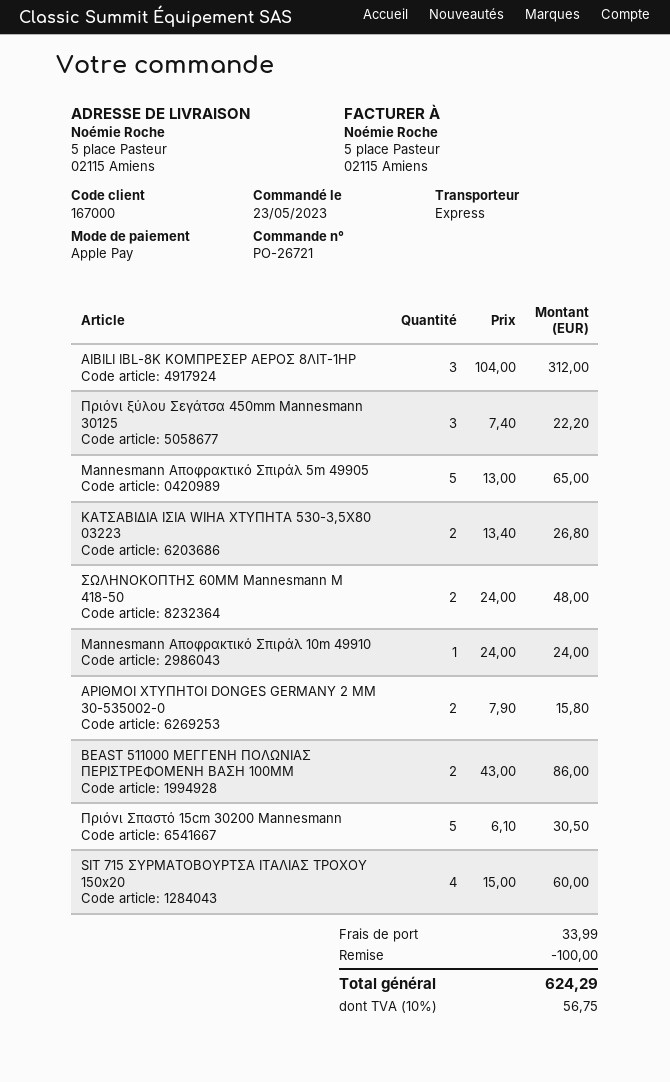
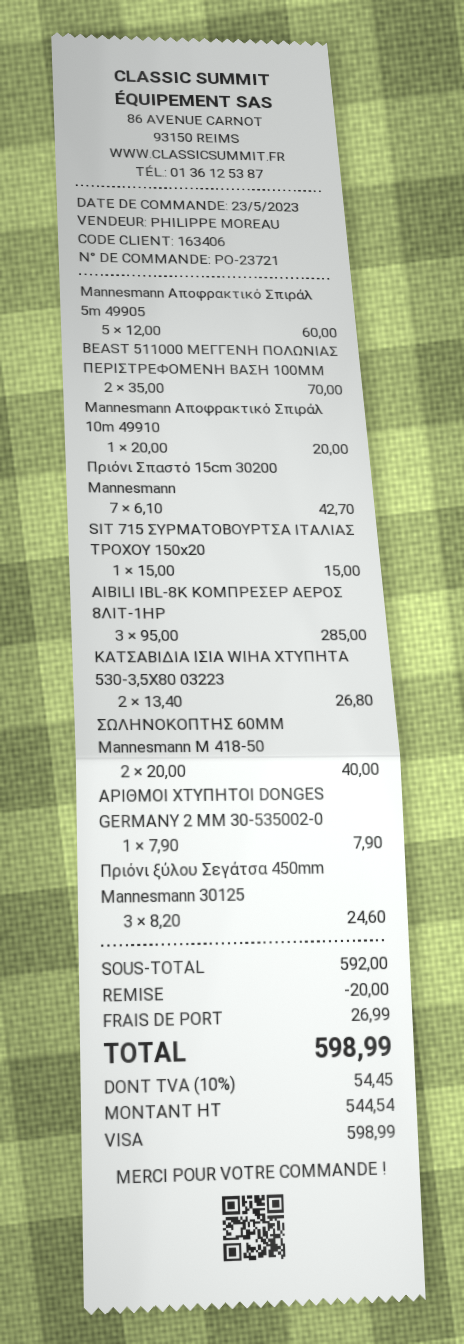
order number: PO-26721 -> PO-23721
customer number: 167000 -> 163406
payment method: Apple Pay -> Visa
AIBILI IBL-8Κ ΚΟΜΠΡΕΣΕΡ ΑΕΡΟΣ 8ΛΙΤ-1HP: 3 x 104.00 = 312.00 -> 3 x 95.00 = 285.00
Πριόνι ξύλου Σεγάτσα 450mm Mannesmann 30125: 3 x 7.40 = 22.20 -> 3 x 8.20 = 24.60
Mannesmann Αποφρακτικό Σπιράλ 5m 49905: 5 x 13.00 = 65.00 -> 5 x 12.00 = 60.00
ΣΩΛΗΝΟΚΟΠΤΗΣ 60ΜΜ Mannesmann M 418-50: 2 x 24.00 = 48.00 -> 2 x 20.00 = 40.00
Mannesmann Αποφρακτικό Σπιράλ 10m 49910: 1 x 24.00 = 24.00 -> 1 x 20.00 = 20.00
ΑΡΙΘΜΟΙ ΧΤΥΠΗΤΟΙ DONGES GERMANY 2 MM 30-535002-0: 2 x 7.90 = 15.80 -> 1 x 7.90 = 7.90
BEAST 511000 ΜΕΓΓΕΝΗ ΠΟΛΩΝΙΑΣ ΠΕΡΙΣΤΡΕΦΟΜΕΝΗ ΒΑΣΗ 100ΜΜ: 2 x 43.00 = 86.00 -> 2 x 35.00 = 70.00
Πριόνι Σπαστό 15cm 30200 Mannesmann: 5 x 6.10 = 30.50 -> 7 x 6.10 = 42.70
SIT 715 ΣΥΡΜΑΤΟΒΟΥΡΤΣΑ ΙΤΑΛΙΑΣ ΤΡΟΧΟΥ 150x20: 4 x 15.00 = 60.00 -> 1 x 15.00 = 15.00
discount: 100.00 -> 20.00
shipping: 33.99 -> 26.99
tax: 10% = 56.75 -> 10% = 54.45
total: 624.29 -> 598.99

